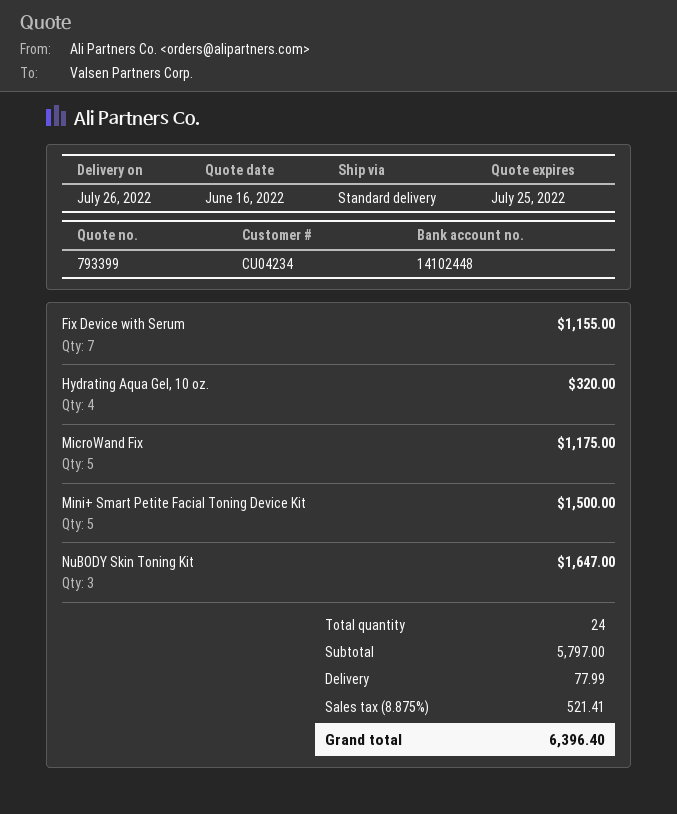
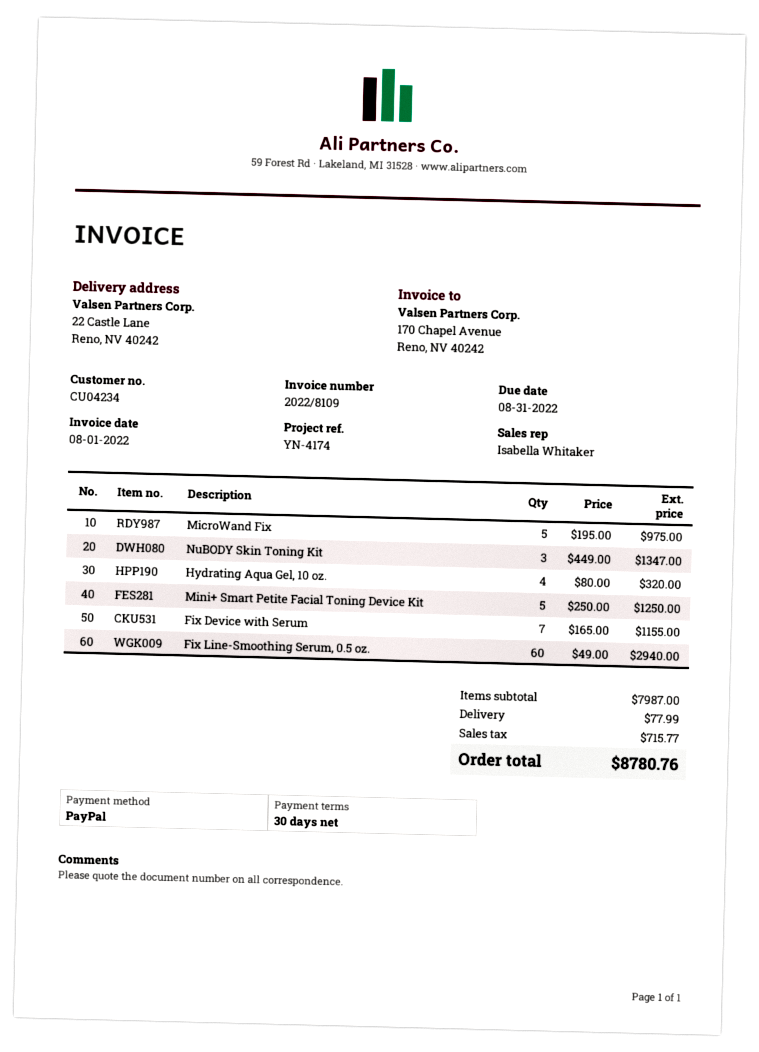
MicroWand Fix: 5 for 1175.00 -> 5 for 975.00
Mini+ Smart Petite Facial Toning Device Kit: 5 for 1500.00 -> 5 for 1250.00
NuBODY Skin Toning Kit: 3 for 1647.00 -> 3 for 1347.00
Fix Line-Smoothing Serum, 0.5 oz.: none -> 60 for 2940.00
subtotal: 5797.00 -> 7987.00
tax: 521.41 -> 715.77
total: 6396.40 -> 8780.76

